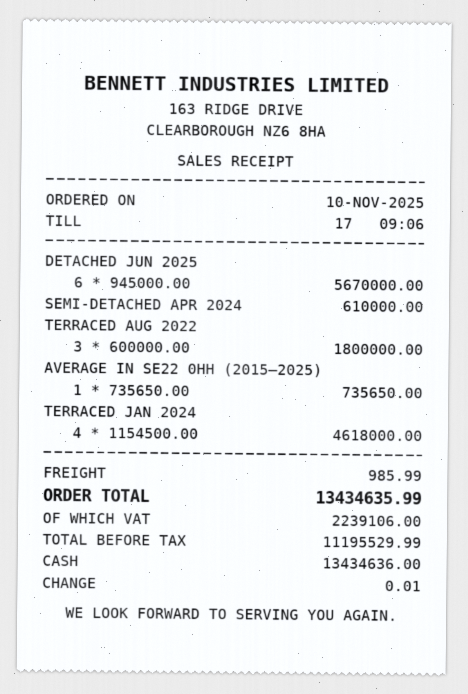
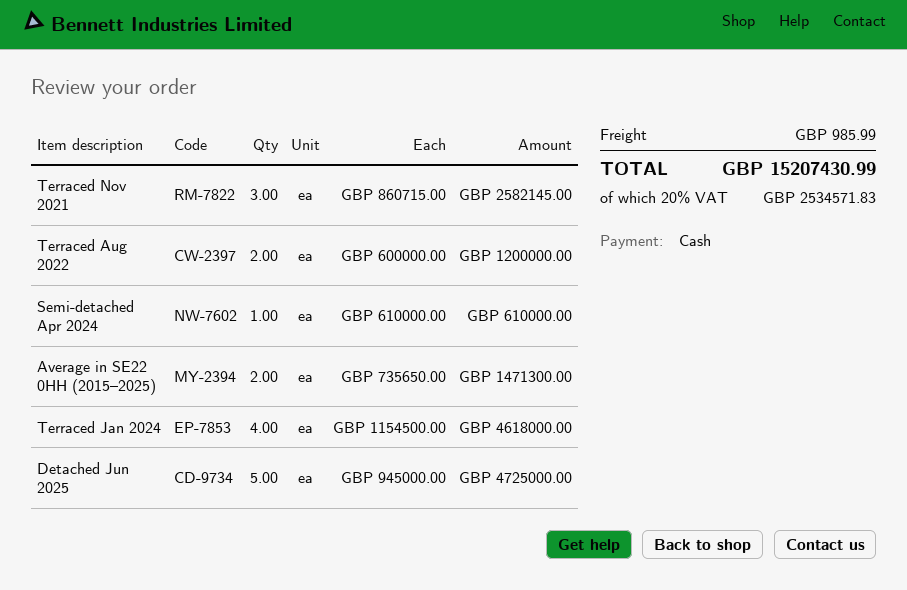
DETACHED JUN 2025: 6 x 945000.00 = 5670000.00 -> 5 x 945000.00 = 4725000.00
TERRACED AUG 2022: 3 x 600000.00 = 1800000.00 -> 2 x 600000.00 = 1200000.00
AVERAGE IN SE22 0HH (2015–2025): 1 x 735650.00 = 735650.00 -> 2 x 735650.00 = 1471300.00
Terraced Nov 2021: none -> 3 x 860715.00 = 2582145.00
tax: 2239106.00 -> 2534571.83
total: 13434635.99 -> 15207430.99

